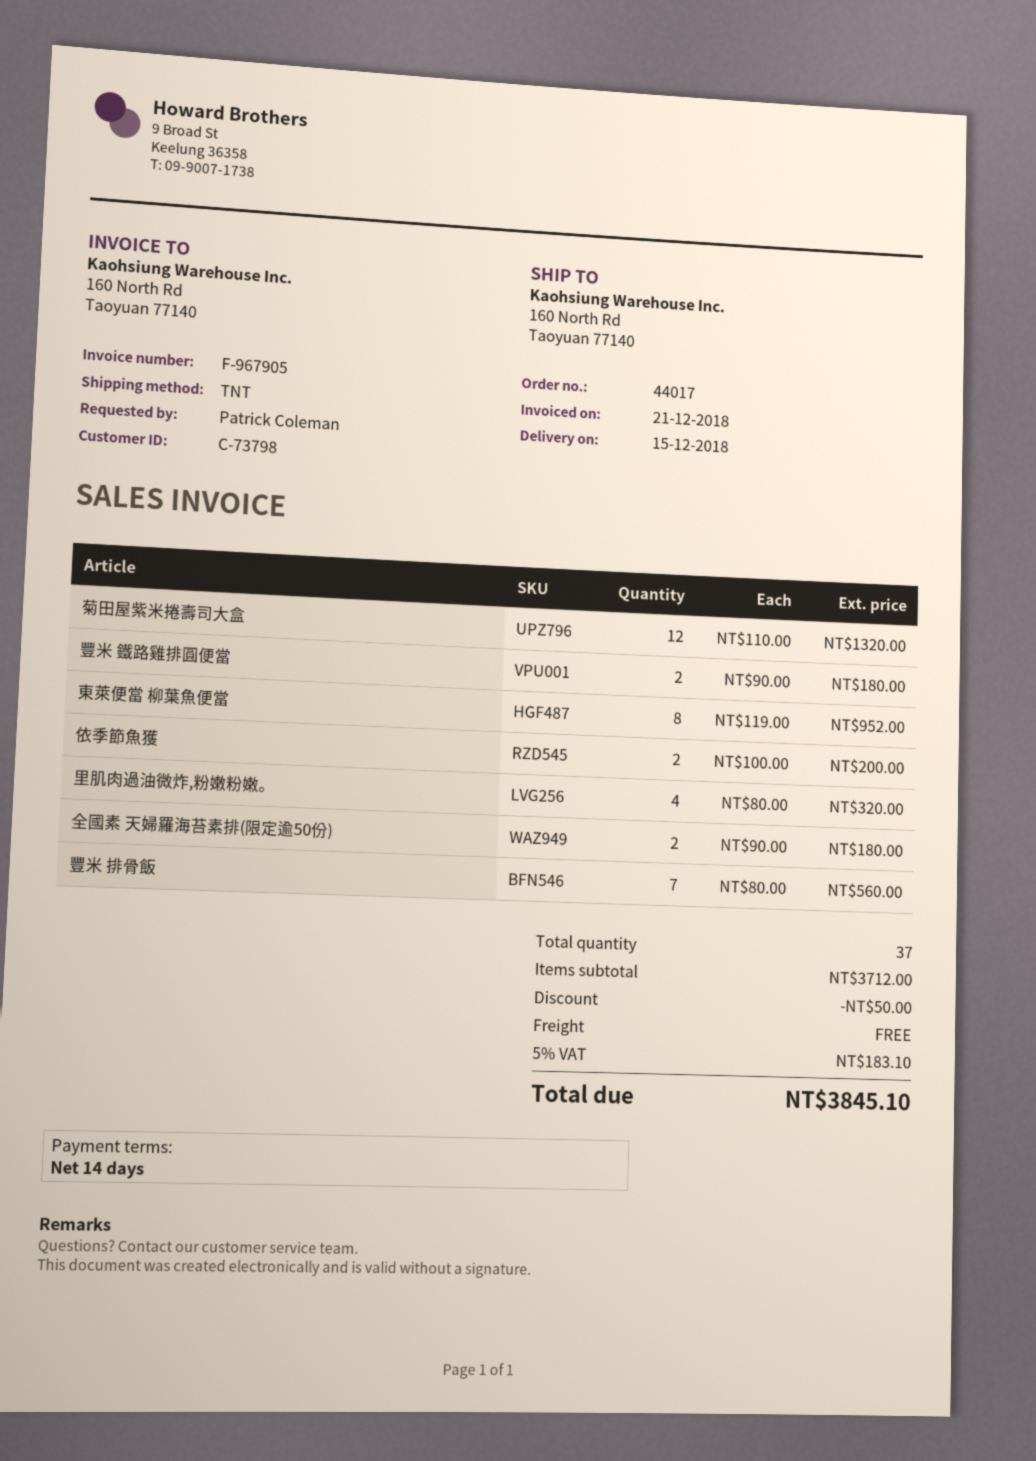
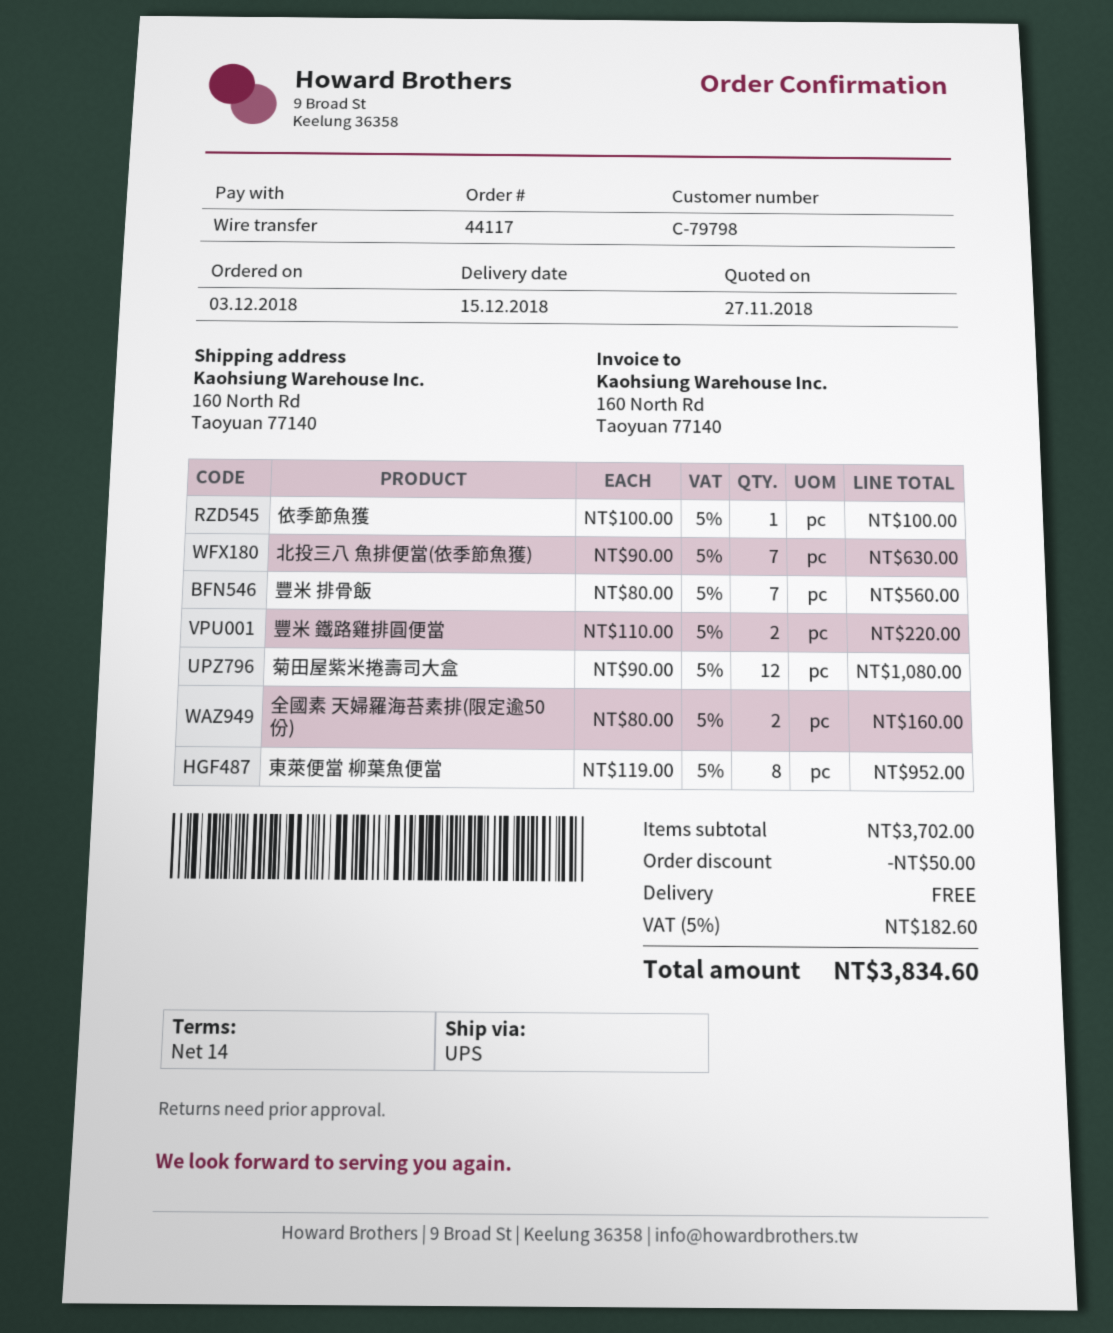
order number: 44017 -> 44117
customer number: C-73798 -> C-79798
shipping method: TNT -> UPS
菊田屋紫米捲壽司大盒: 12 x 110.00 = 1320.00 -> 12 x 90.00 = 1080.00
豐米 鐵路雞排圓便當: 2 x 90.00 = 180.00 -> 2 x 110.00 = 220.00
依季節魚獲: 2 x 100.00 = 200.00 -> 1 x 100.00 = 100.00
里肌肉過油微炸,粉嫩粉嫩。: 4 x 80.00 = 320.00 -> none
全國素 天婦羅海苔素排(限定逾50份): 2 x 90.00 = 180.00 -> 2 x 80.00 = 160.00
北投三八 魚排便當(依季節魚獲): none -> 7 x 90.00 = 630.00
subtotal: 3712.00 -> 3702.00
tax: 5% = 183.10 -> 5% = 182.60
total: 3845.10 -> 3834.60

